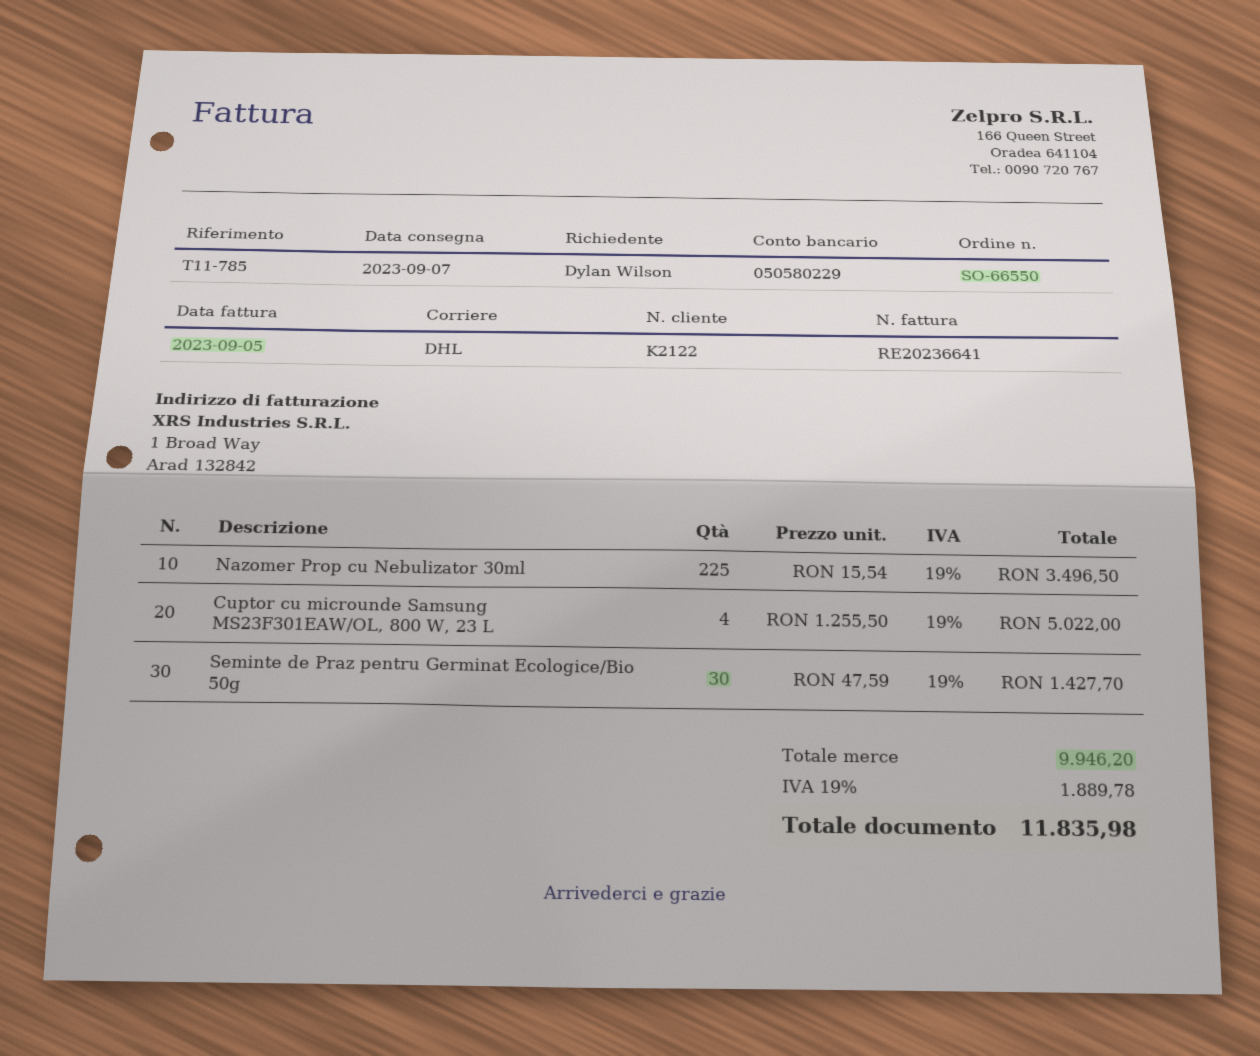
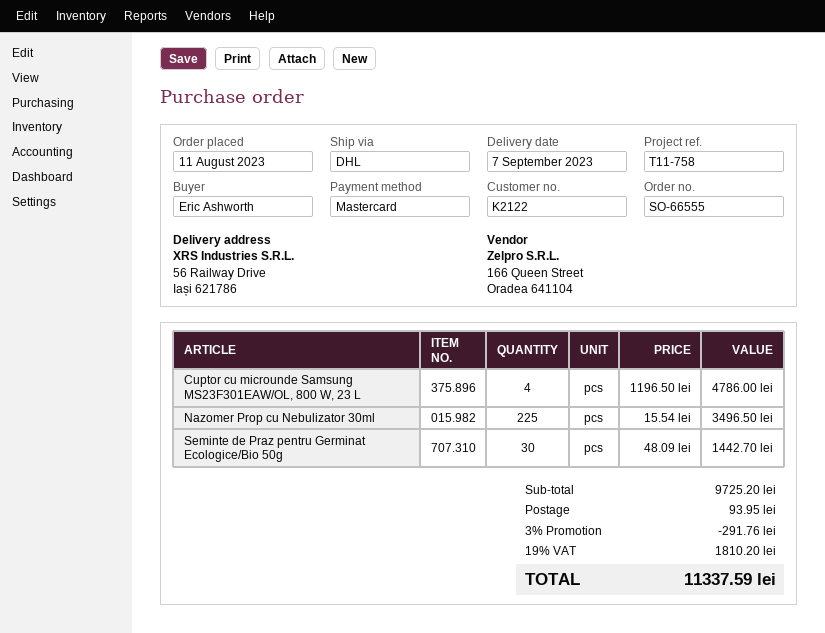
order number: SO-66550 -> SO-66555
reference: T11-785 -> T11-758
ordered by: Dylan Wilson -> Eric Ashworth
Cuptor cu microunde Samsung MS23F301EAW/OL, 800 W, 23 L: 4 x 1255.50 = 5022.00 -> 4 x 1196.50 = 4786.00
Seminte de Praz pentru Germinat Ecologice/Bio 50g: 30 x 47.59 = 1427.70 -> 30 x 48.09 = 1442.70
subtotal: 9946.20 -> 9725.20
discount: none -> 3% = 291.76
shipping: none -> 93.95
tax: 19% = 1889.78 -> 19% = 1810.20
total: 11835.98 -> 11337.59

